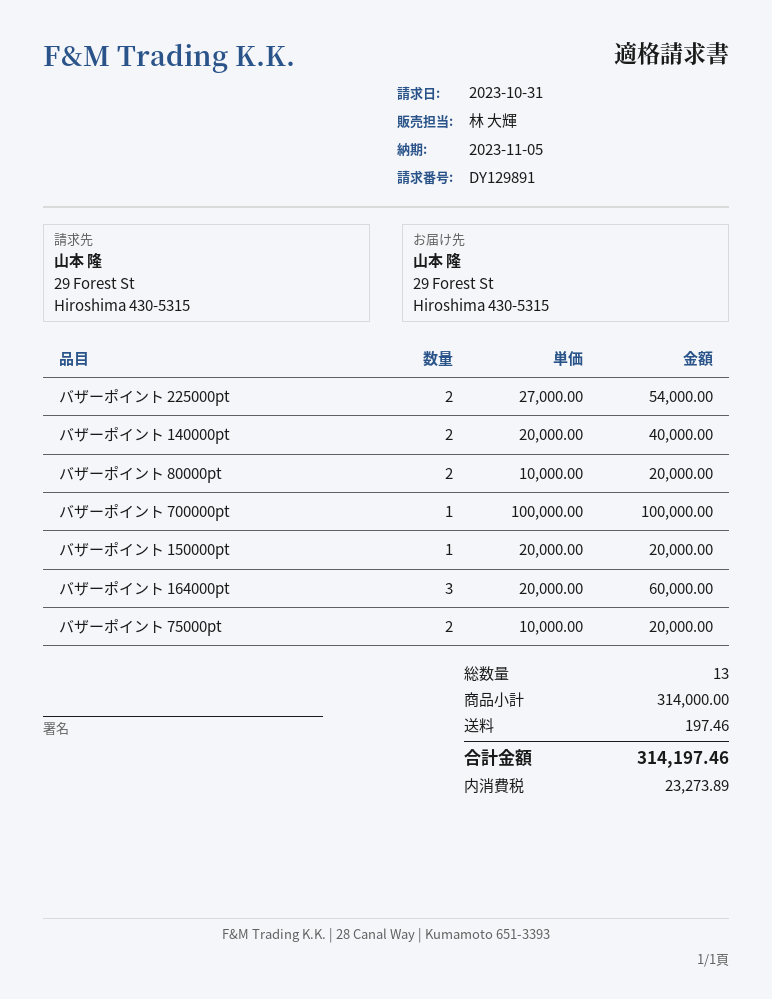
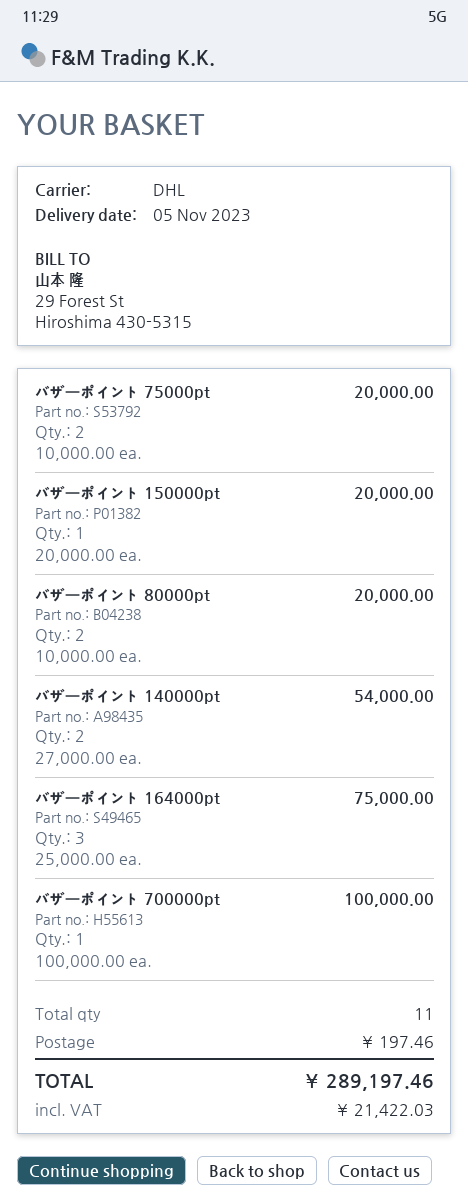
バザーポイント 225000pt: 2 x 27000.00 = 54000.00 -> none
バザーポイント 140000pt: 2 x 20000.00 = 40000.00 -> 2 x 27000.00 = 54000.00
バザーポイント 164000pt: 3 x 20000.00 = 60000.00 -> 3 x 25000.00 = 75000.00
total quantity: 13 -> 11
tax: 23273.89 -> 21422.03
total: 314197.46 -> 289197.46

